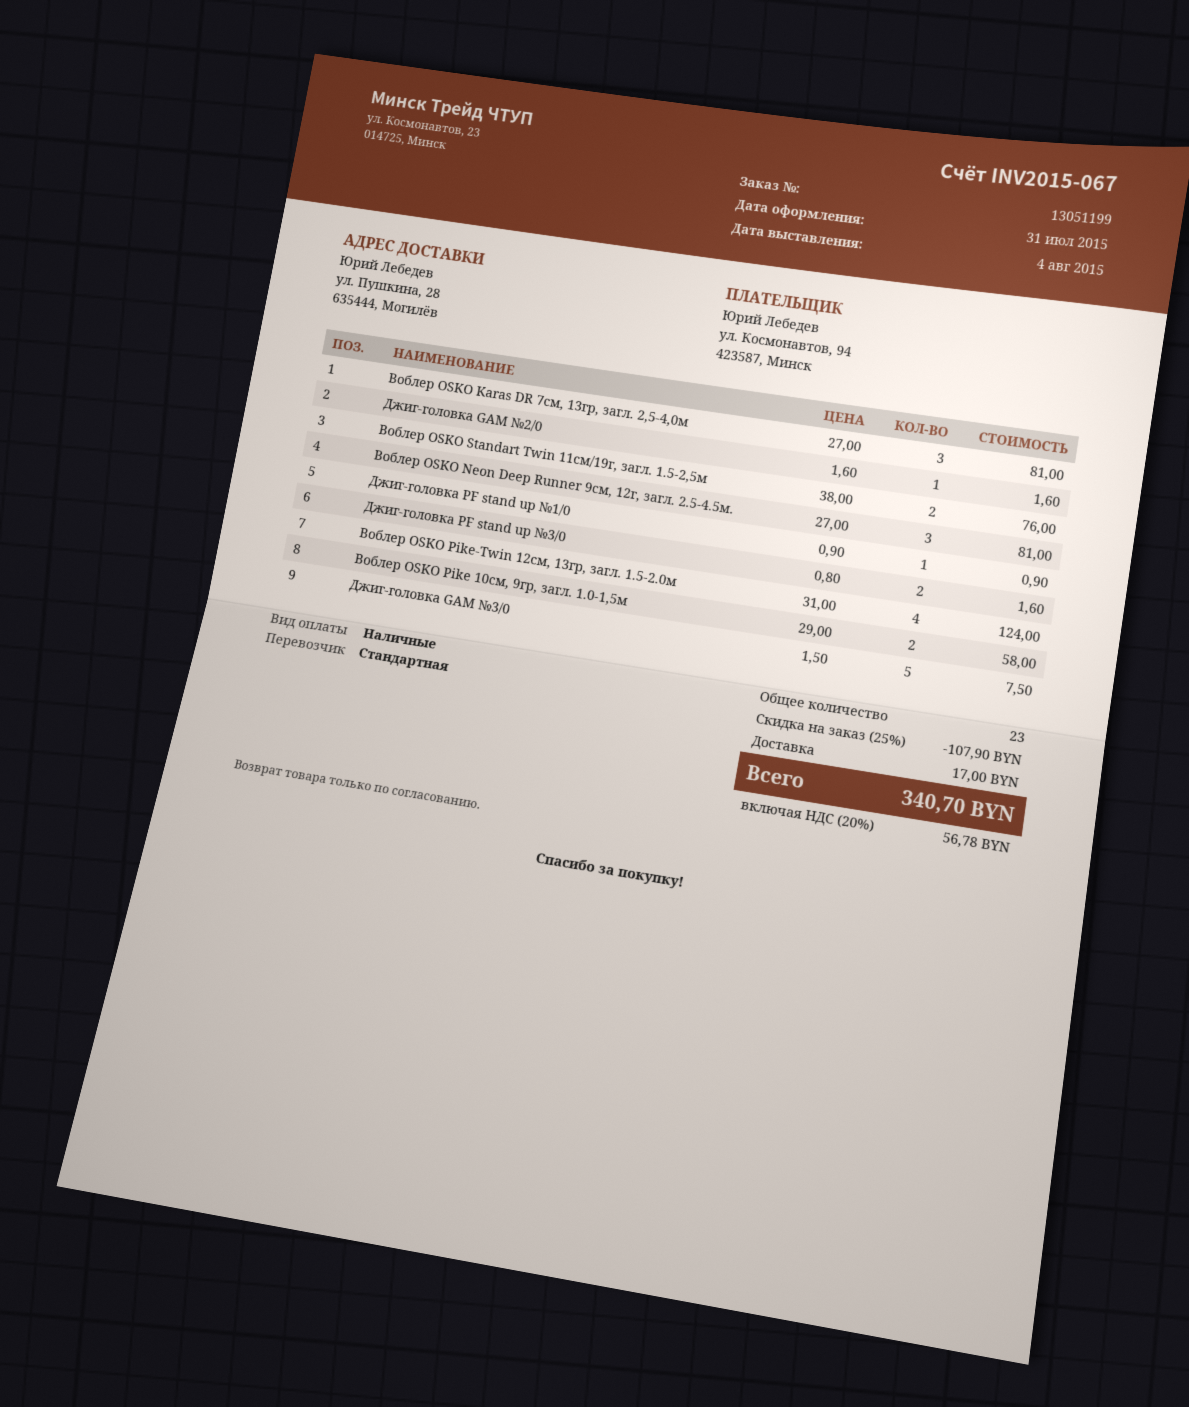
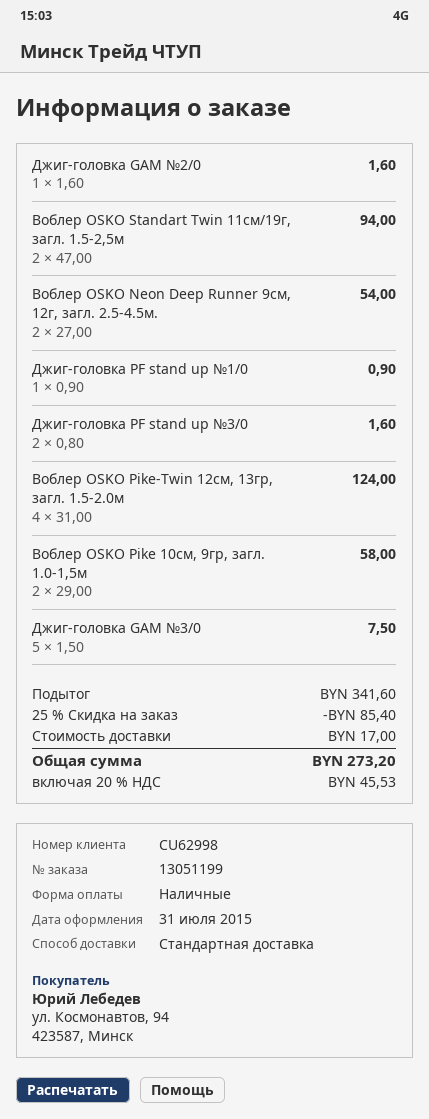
Воблер OSKO Karas DR 7см, 13гр, загл. 2,5-4,0м: 3 x 27.00 = 81.00 -> none
Воблер OSKO Standart Twin 11см/19г, загл. 1.5-2,5м: 2 x 38.00 = 76.00 -> 2 x 47.00 = 94.00
Воблер OSKO Neon Deep Runner 9см, 12г, загл. 2.5-4.5м.: 3 x 27.00 = 81.00 -> 2 x 27.00 = 54.00
discount: 25% = 107.90 -> 25% = 85.40
tax: 20% = 56.78 -> 20% = 45.53
total: 340.70 -> 273.20

